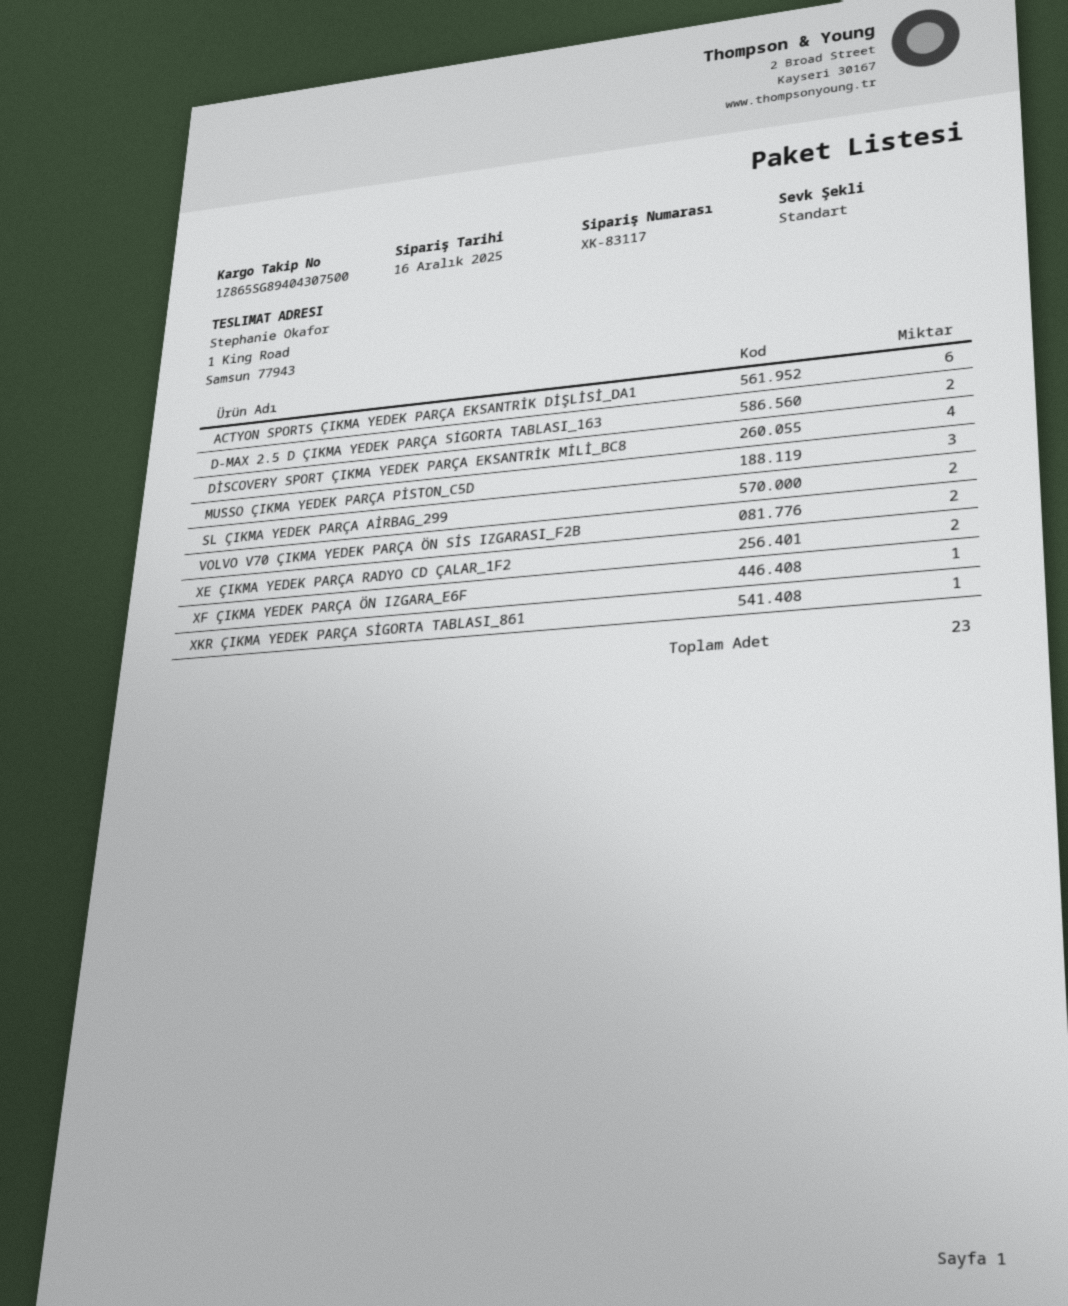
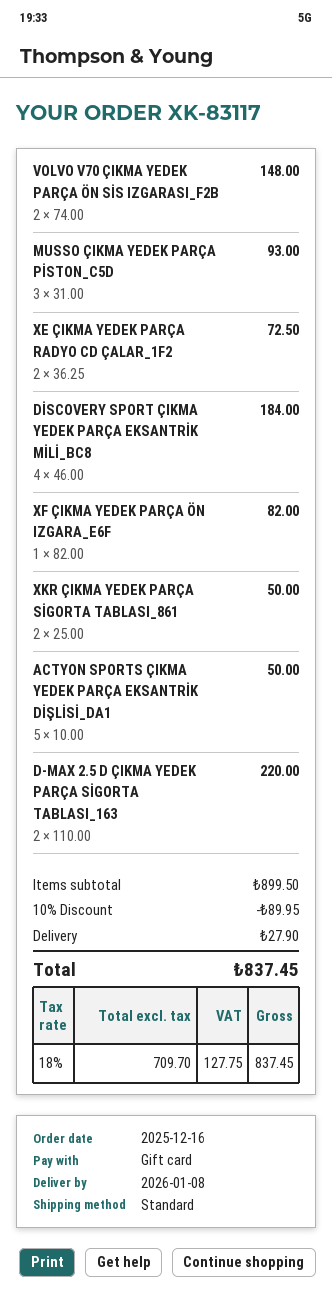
ACTYON SPORTS ÇIKMA YEDEK PARÇA EKSANTRİK DİŞLİSİ_DA1: 6 -> 5
SL ÇIKMA YEDEK PARÇA AİRBAG_299: 2 -> none
XKR ÇIKMA YEDEK PARÇA SİGORTA TABLASI_861: 1 -> 2

